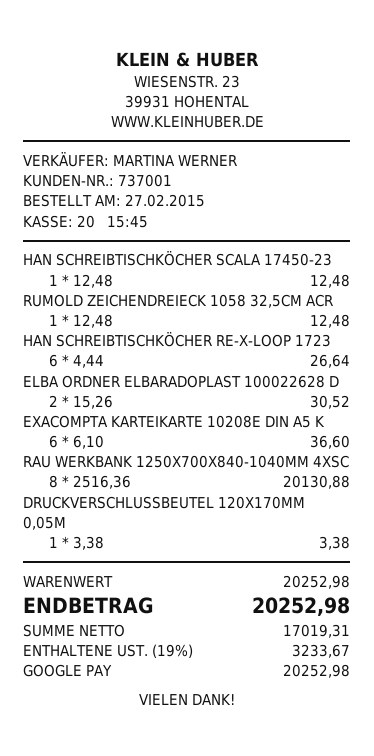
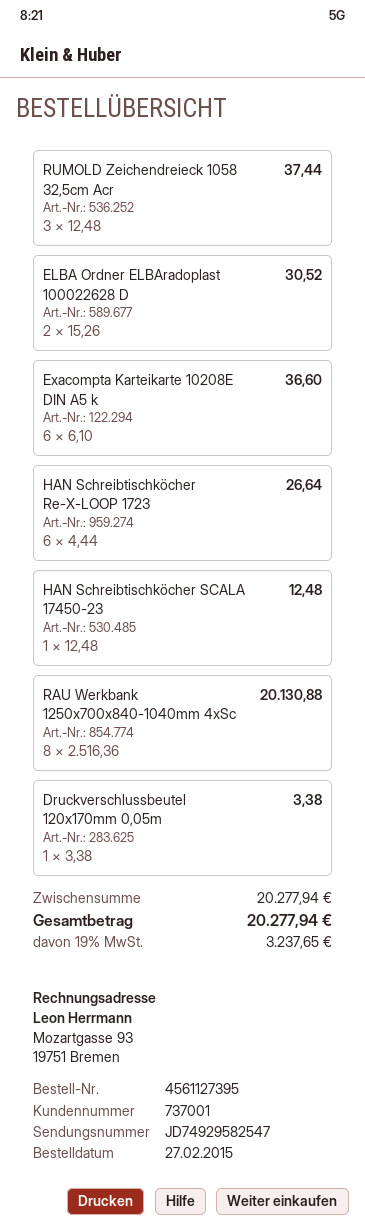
RUMOLD ZEICHENDREIECK 1058 32,5CM ACR: 1 x 12.48 = 12.48 -> 3 x 12.48 = 37.44
subtotal: 20252.98 -> 20277.94
tax: 19% = 3233.67 -> 19% = 3237.65
total: 20252.98 -> 20277.94

